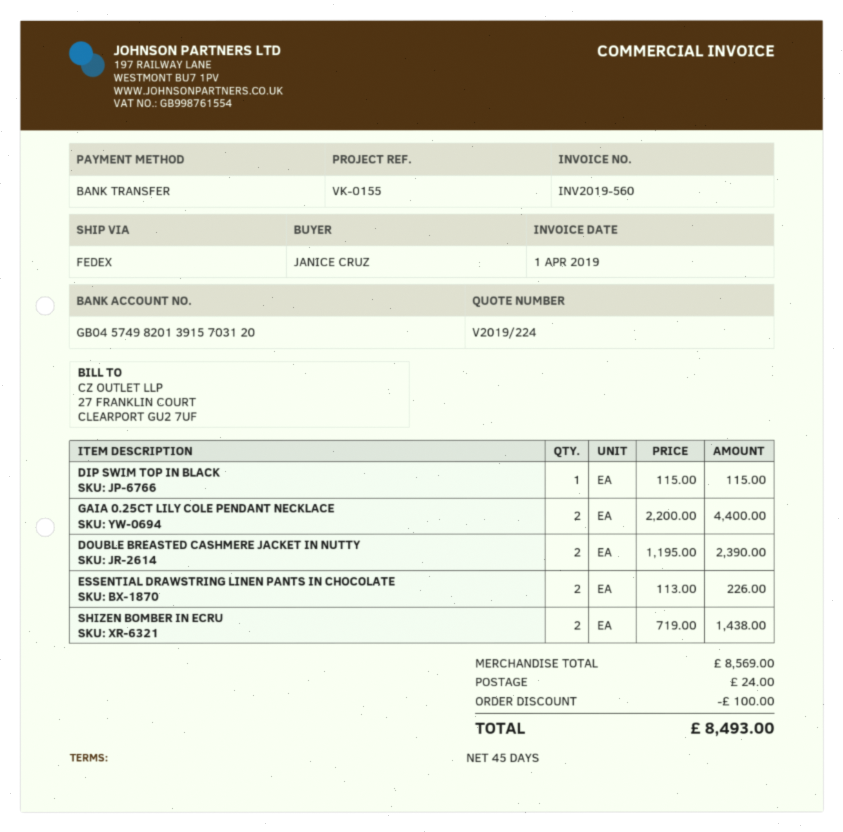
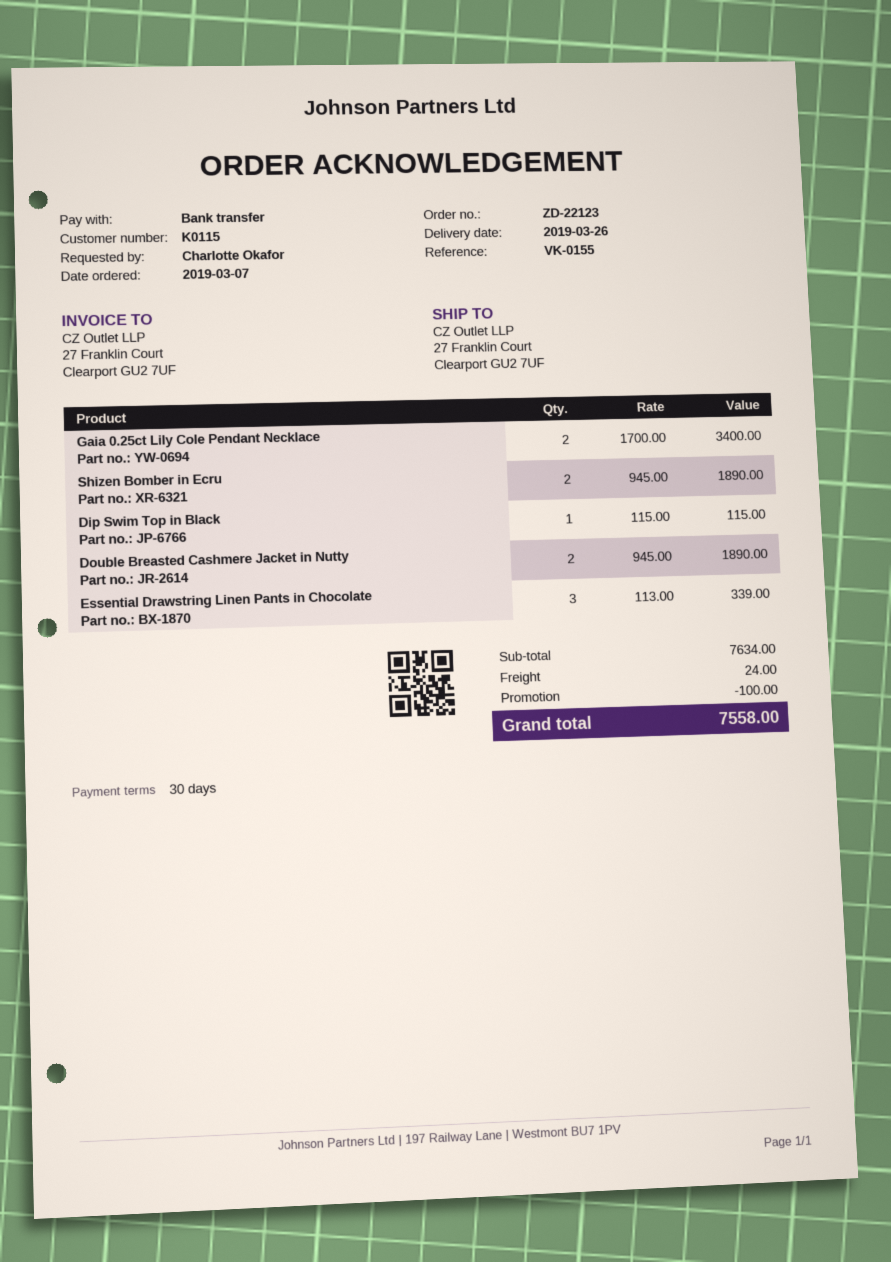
payment terms: 45 days -> 30 days
ordered by: JANICE CRUZ -> Charlotte Okafor
GAIA 0.25CT LILY COLE PENDANT NECKLACE: 2 x 2200.00 = 4400.00 -> 2 x 1700.00 = 3400.00
DOUBLE BREASTED CASHMERE JACKET IN NUTTY: 2 x 1195.00 = 2390.00 -> 2 x 945.00 = 1890.00
ESSENTIAL DRAWSTRING LINEN PANTS IN CHOCOLATE: 2 x 113.00 = 226.00 -> 3 x 113.00 = 339.00
SHIZEN BOMBER IN ECRU: 2 x 719.00 = 1438.00 -> 2 x 945.00 = 1890.00
subtotal: 8569.00 -> 7634.00
total: 8493.00 -> 7558.00

